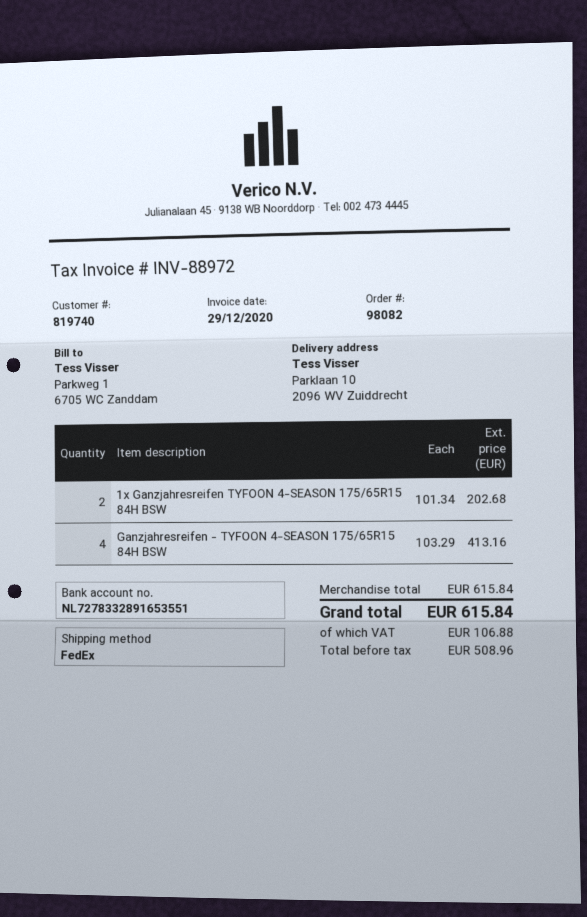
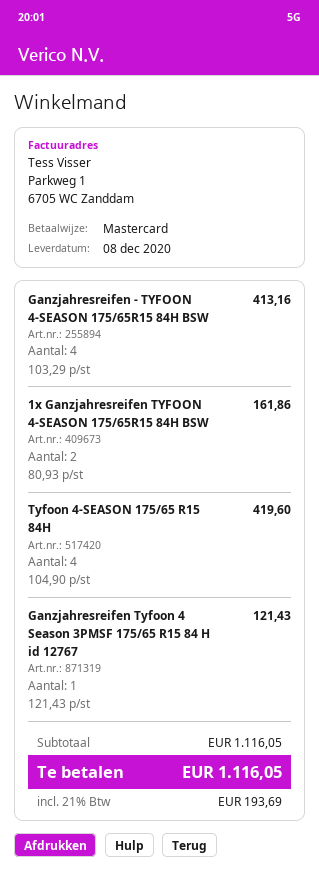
1x Ganzjahresreifen TYFOON 4-SEASON 175/65R15 84H BSW: 2 x 101.34 = 202.68 -> 2 x 80.93 = 161.86
Tyfoon 4-SEASON 175/65 R15 84H: none -> 4 x 104.90 = 419.60
Ganzjahresreifen Tyfoon 4 Season 3PMSF 175/65 R15 84 H id 12767: none -> 1 x 121.43 = 121.43
subtotal: 615.84 -> 1116.05
tax: 106.88 -> 193.69
total: 615.84 -> 1116.05

